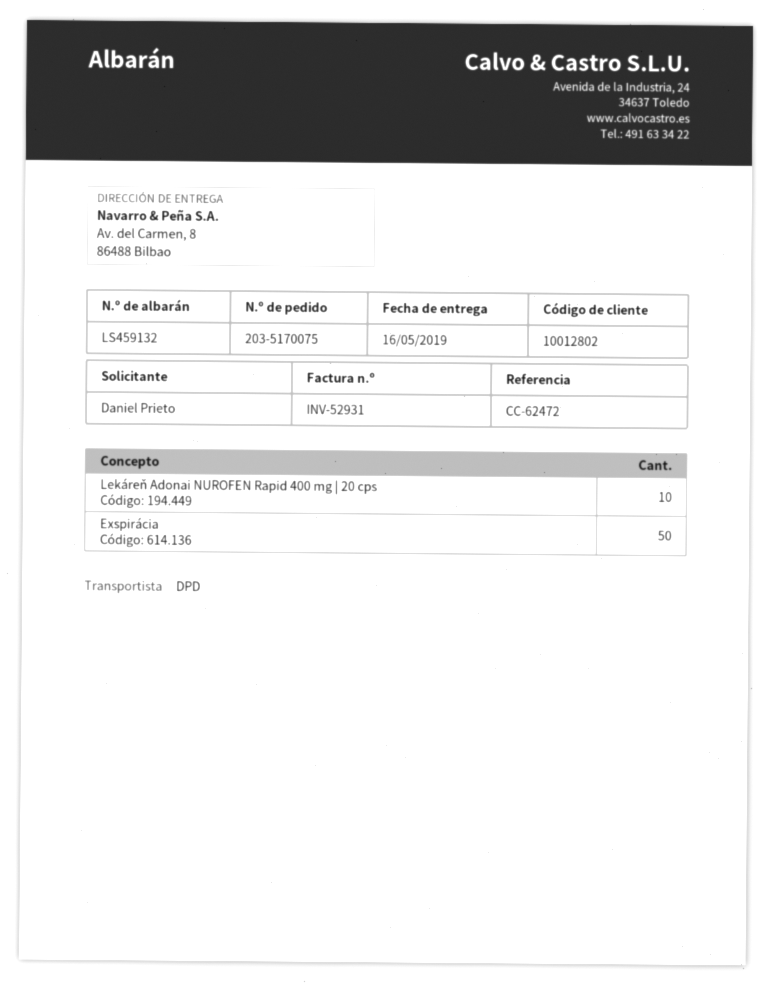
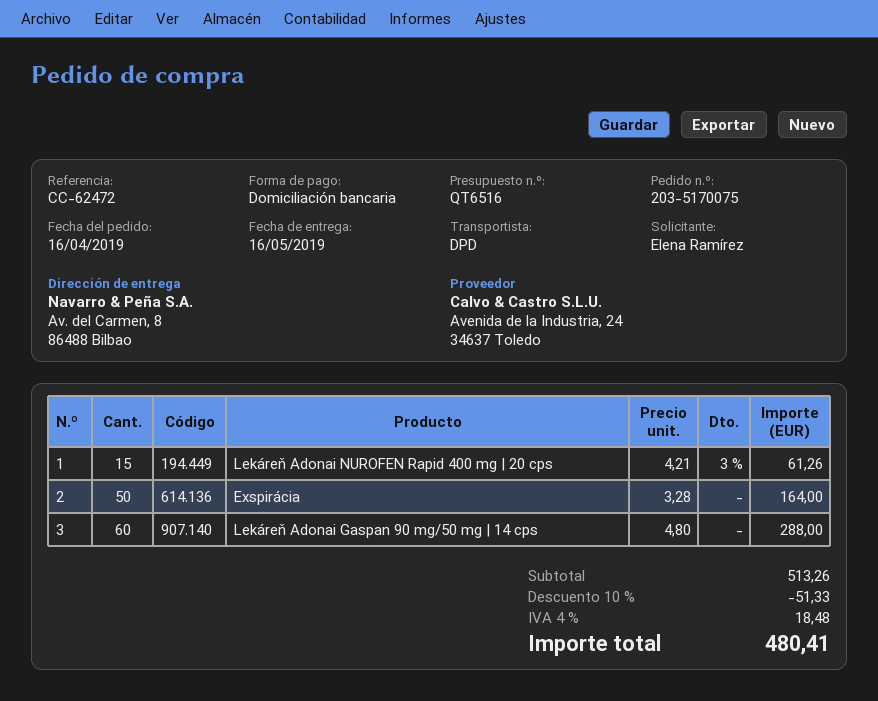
ordered by: Daniel Prieto -> Elena Ramírez
Lekáreň Adonai NUROFEN Rapid 400 mg | 20 cps: 10 -> 15
Lekáreň Adonai Gaspan 90 mg/50 mg | 14 cps: none -> 60

